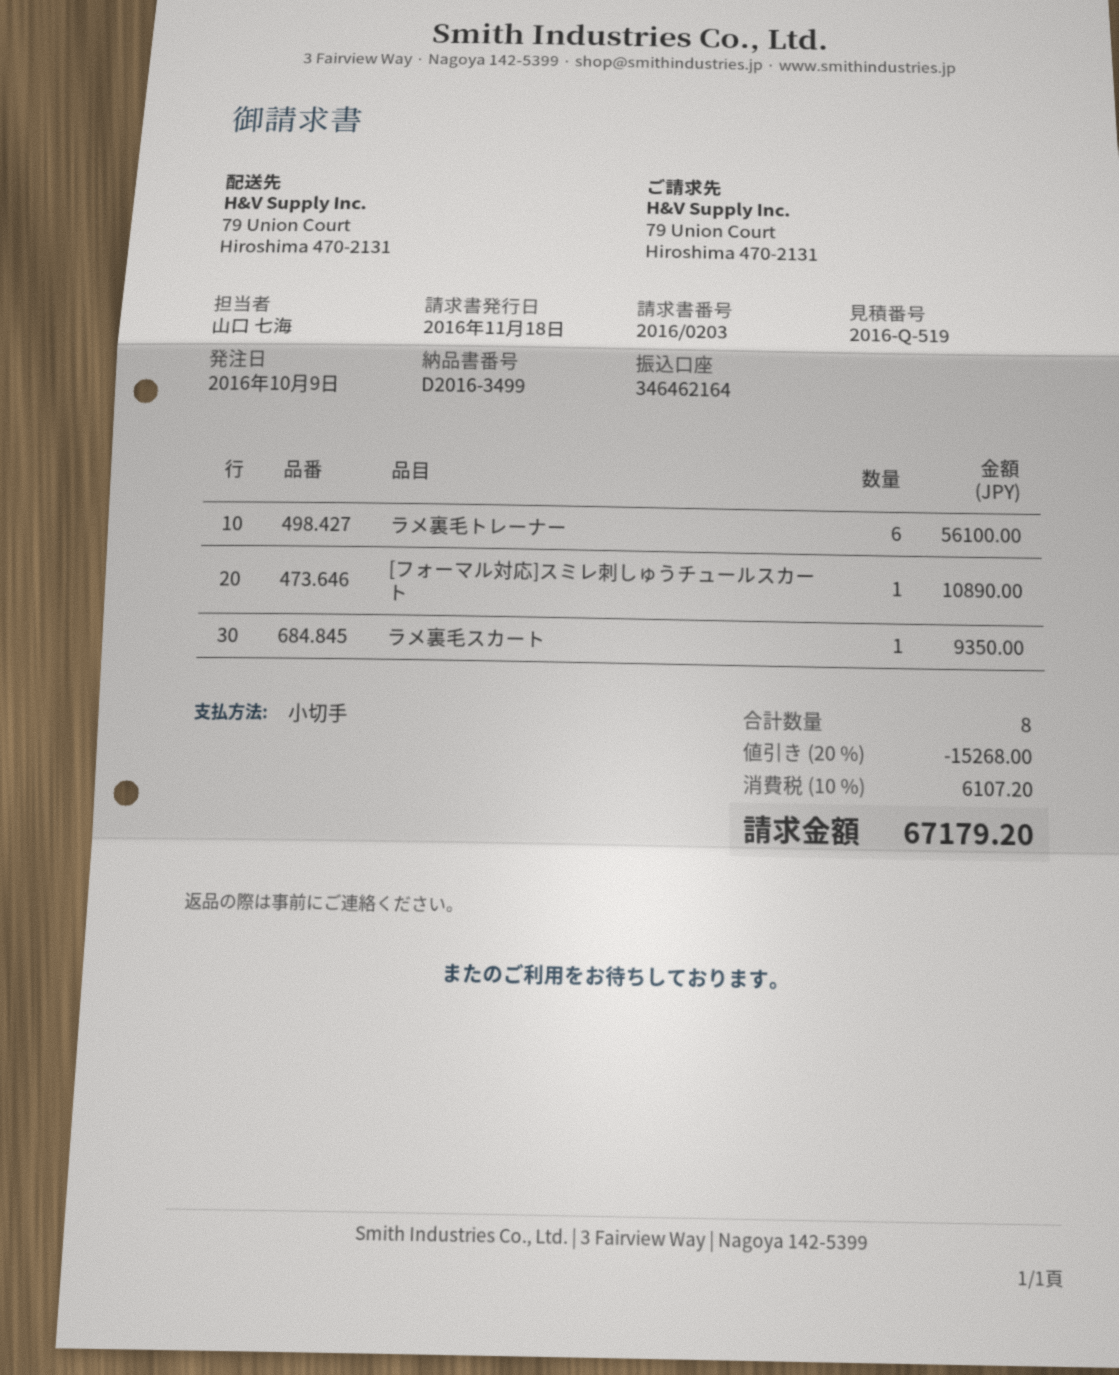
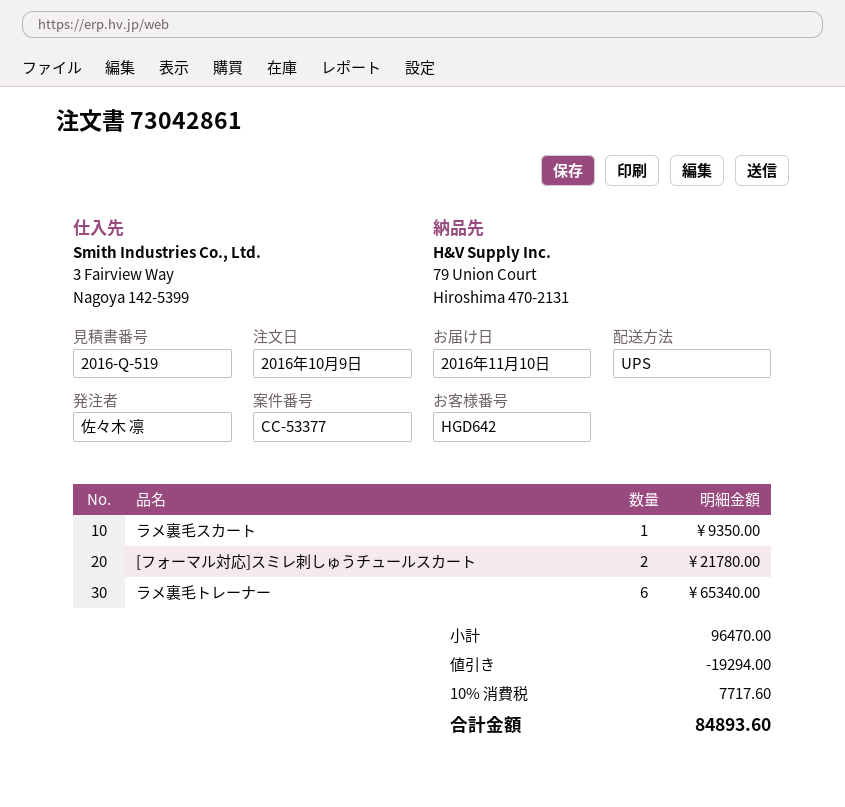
ラメ裏毛トレーナー: 6 for 56100.00 -> 6 for 65340.00
[フォーマル対応]スミレ刺しゅうチュールスカート: 1 for 10890.00 -> 2 for 21780.00
discount: 15268.00 -> 19294.00
tax: 10% = 6107.20 -> 10% = 7717.60
total: 67179.20 -> 84893.60

